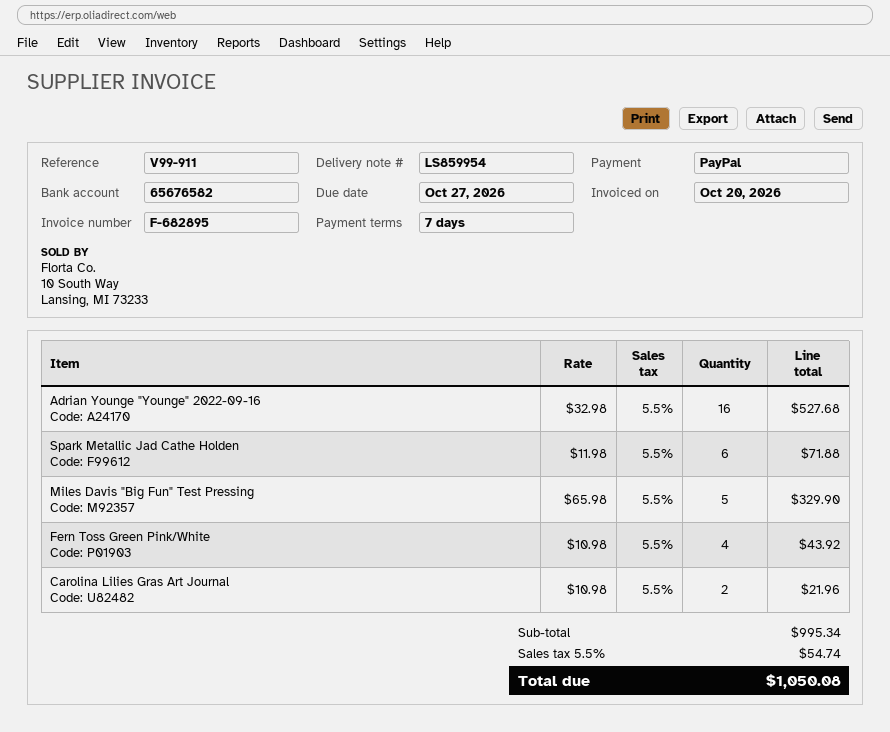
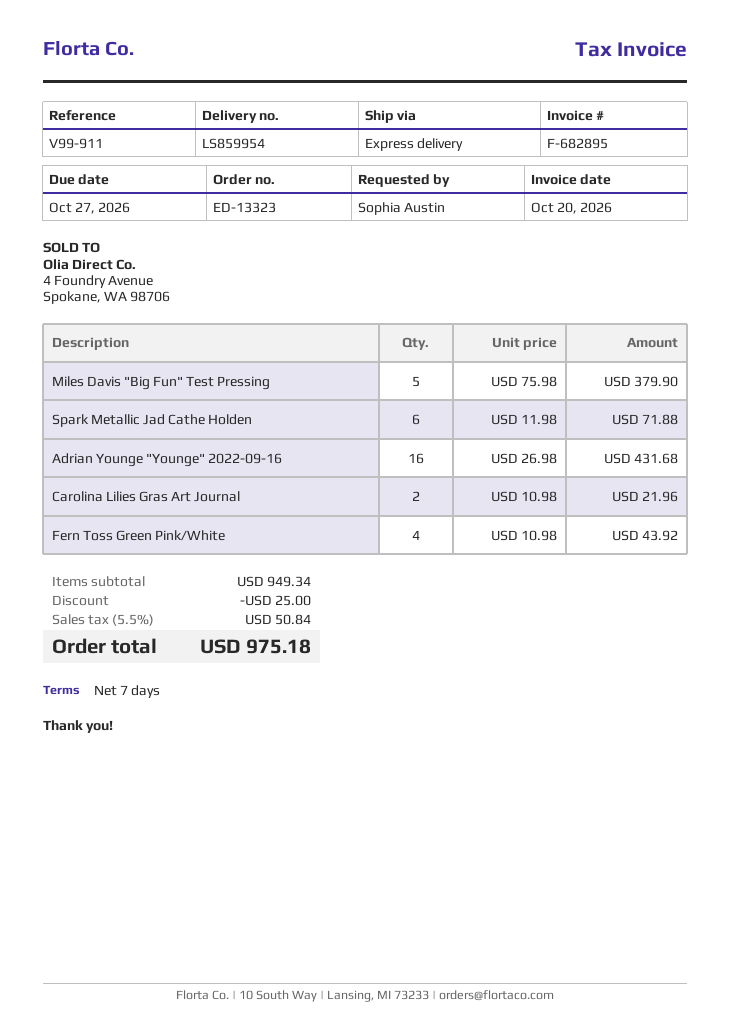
Adrian Younge "Younge" 2022-09-16: 16 x 32.98 = 527.68 -> 16 x 26.98 = 431.68
Miles Davis "Big Fun" Test Pressing: 5 x 65.98 = 329.90 -> 5 x 75.98 = 379.90
subtotal: 995.34 -> 949.34
discount: none -> 25.00
tax: 5.5% = 54.74 -> 5.5% = 50.84
total: 1050.08 -> 975.18

